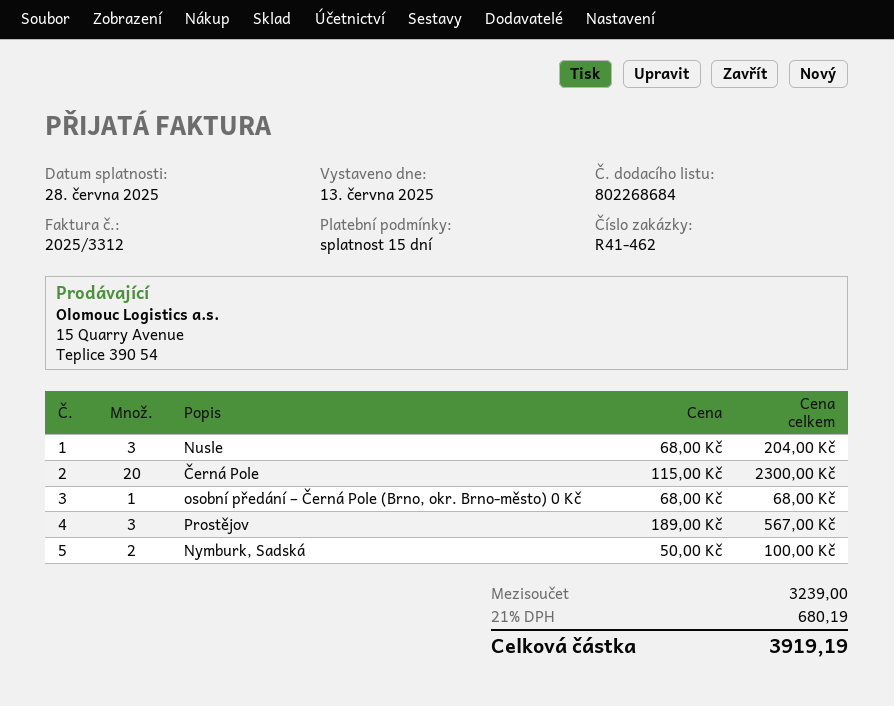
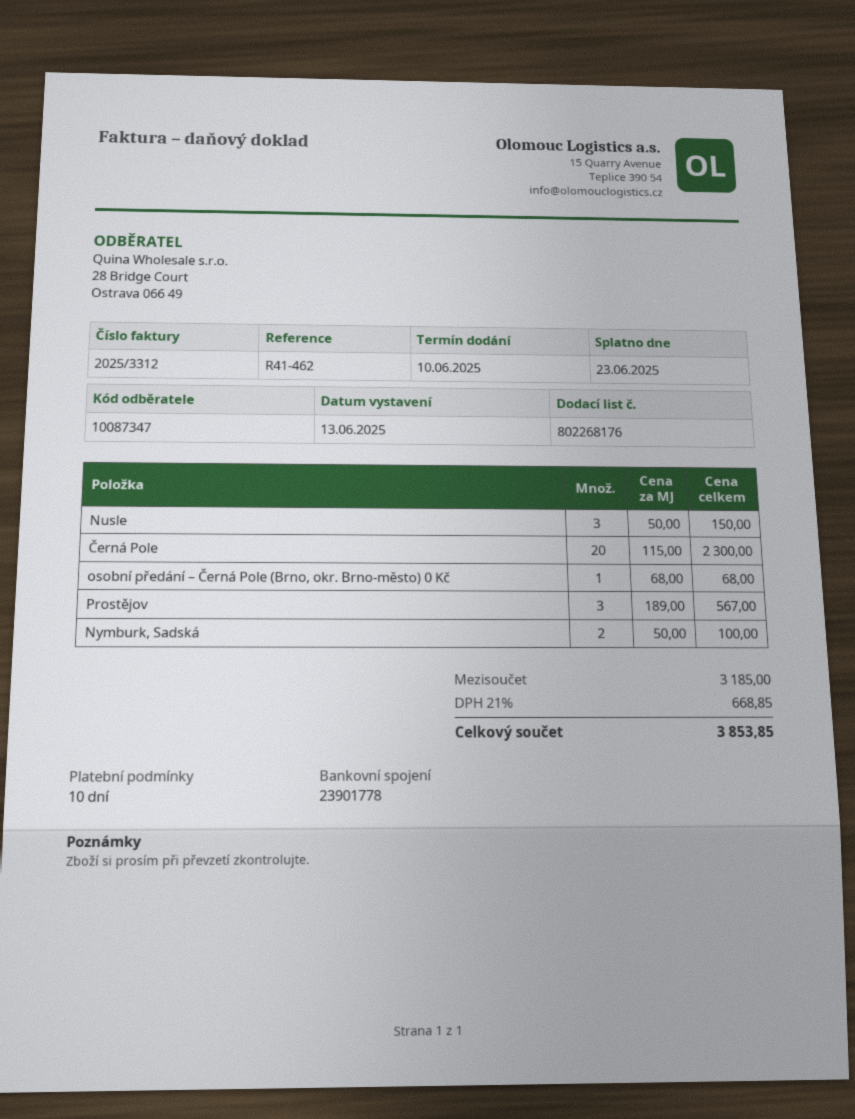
delivery note number: 802268684 -> 802268176
payment terms: 15 days -> 10 days
due date: 2025-06-28 -> 2025-06-23
Nusle: 3 x 68.00 = 204.00 -> 3 x 50.00 = 150.00
subtotal: 3239.00 -> 3185.00
tax: 21% = 680.19 -> 21% = 668.85
total: 3919.19 -> 3853.85

